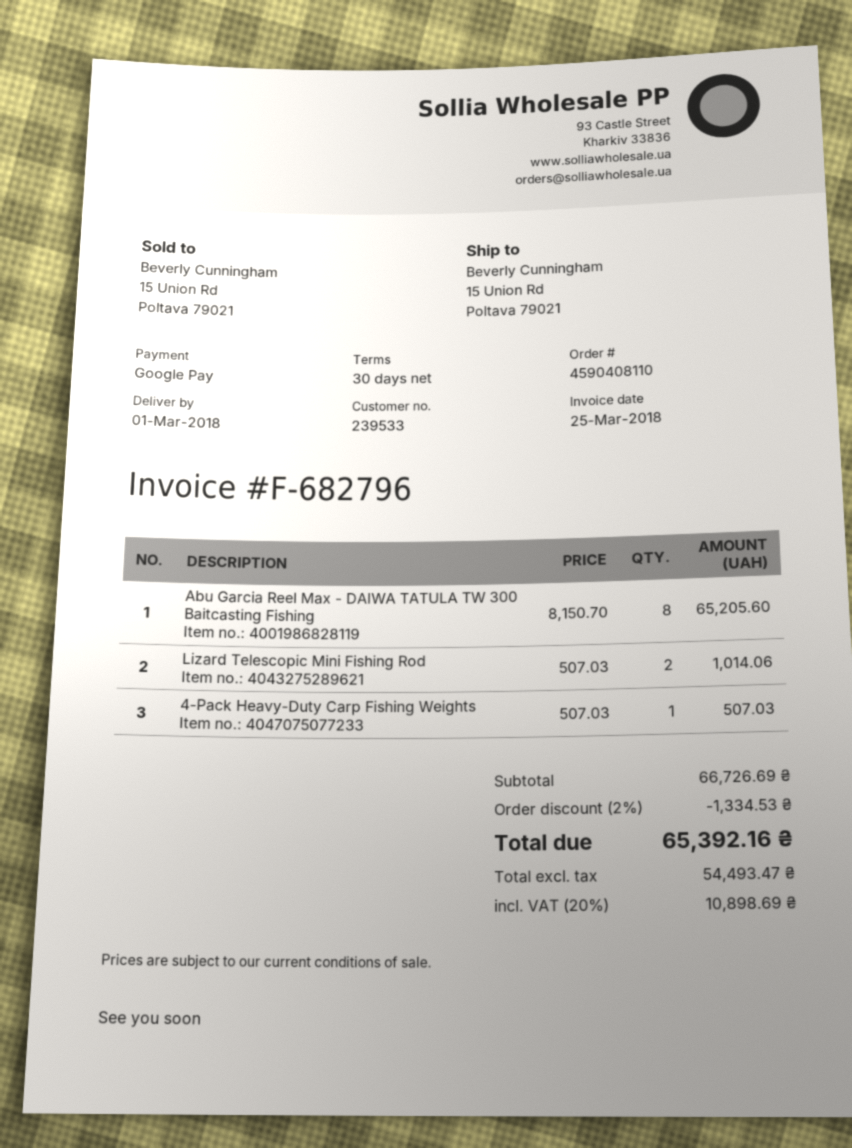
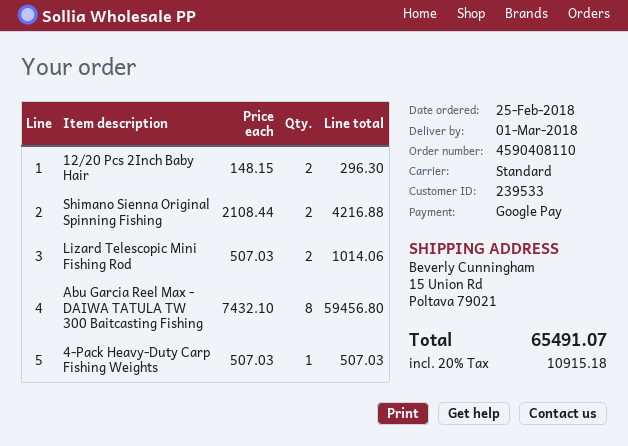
Abu Garcia Reel Max - DAIWA TATULA TW 300 Baitcasting Fishing: 8 x 8150.70 = 65205.60 -> 8 x 7432.10 = 59456.80
12/20 Pcs 2Inch Baby Hair: none -> 2 x 148.15 = 296.30
Shimano Sienna Original Spinning Fishing: none -> 2 x 2108.44 = 4216.88
discount: 2% = 1334.53 -> none
tax: 20% = 10898.69 -> 20% = 10915.18
total: 65392.16 -> 65491.07

